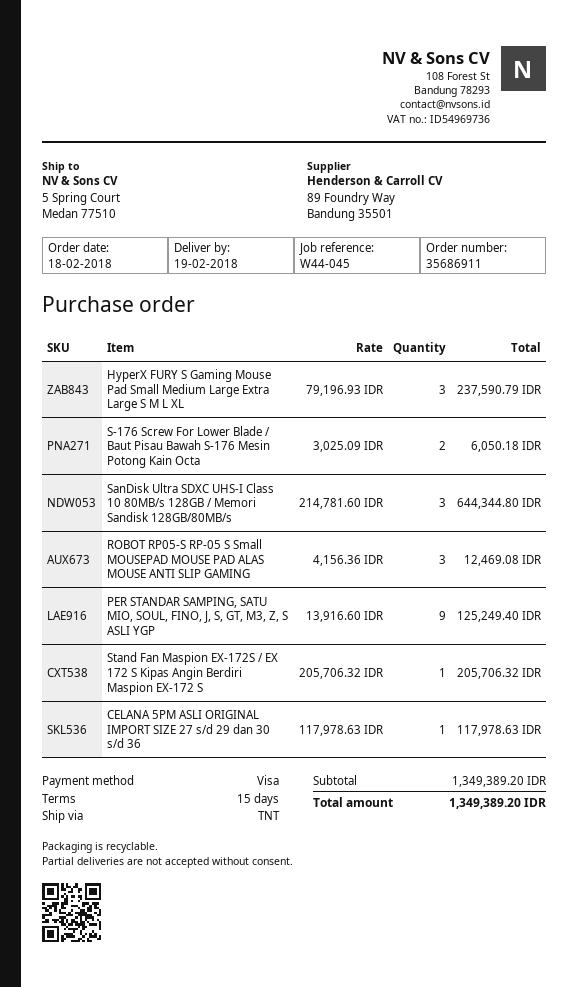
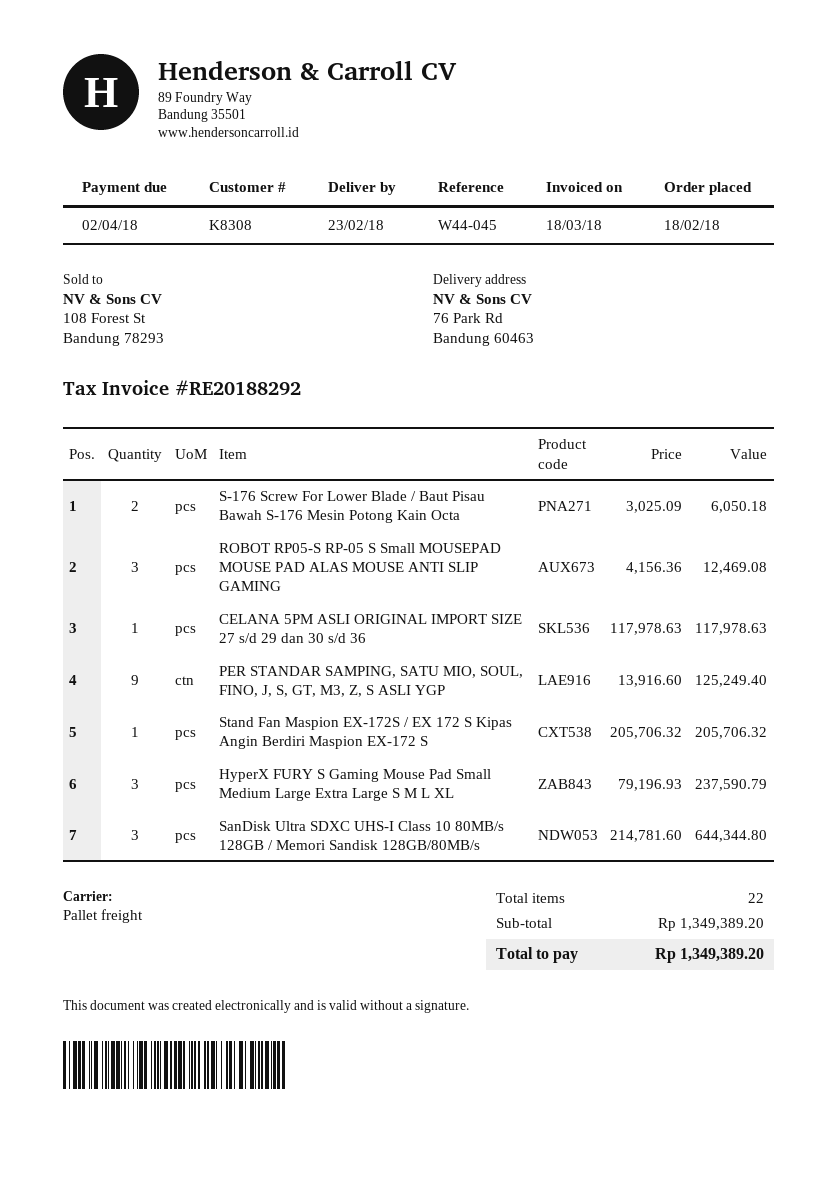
delivery date: 2018-02-19 -> 2018-02-23
shipping method: TNT -> pallet freight
ship to: 5 Spring Court, Medan 77510 -> 76 Park Rd, Bandung 60463

